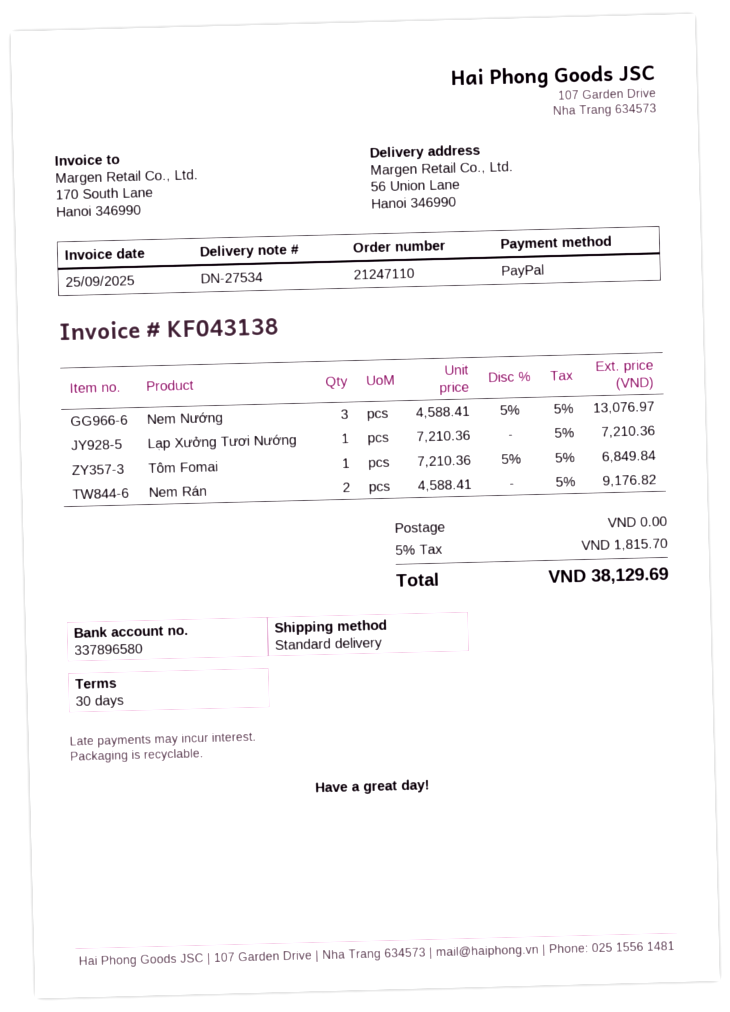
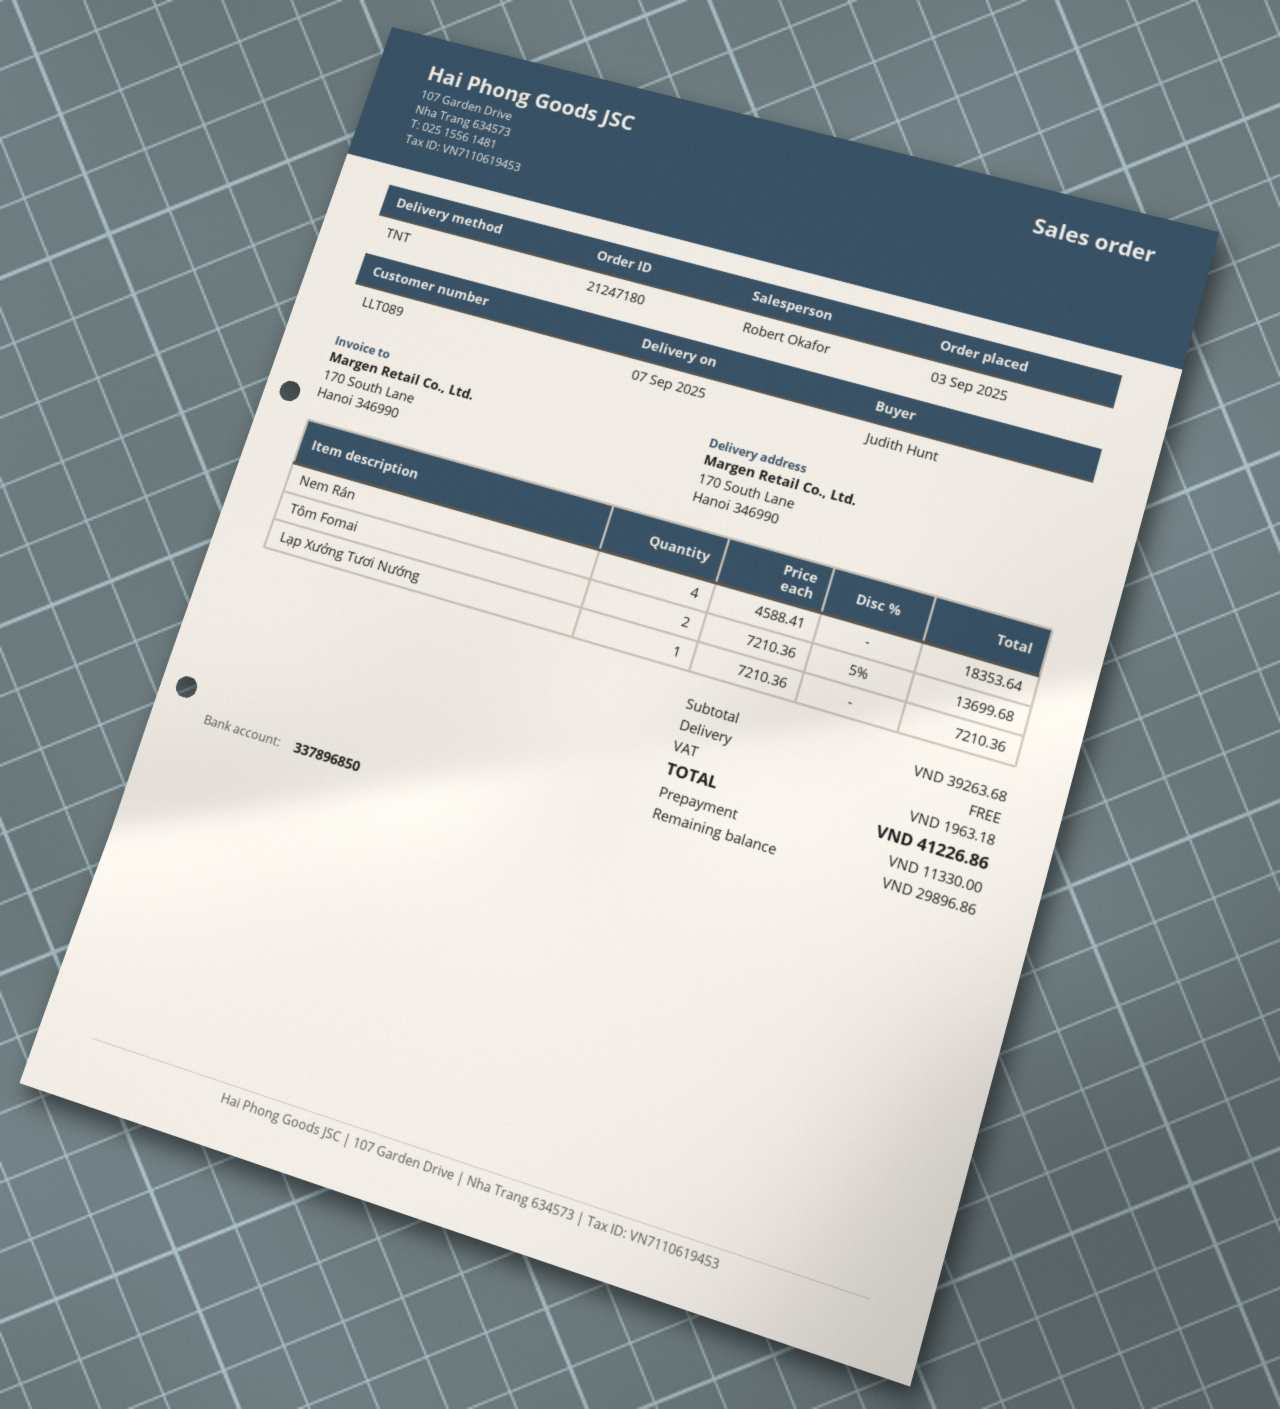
order number: 21247110 -> 21247180
bank account: 337896580 -> 337896850
shipping method: standard -> TNT
ship to: 56 Union Lane, Hanoi 346990 -> 170 South Lane, Hanoi 346990
Nem Nướng: 3 x 4588.41 - 5% = 13076.97 -> none
Tôm Fomai: 1 x 7210.36 - 5% = 6849.84 -> 2 x 7210.36 - 5% = 13699.68
Nem Rán: 2 x 4588.41 = 9176.82 -> 4 x 4588.41 = 18353.64
tax: 1815.70 -> 1963.18
total: 38129.69 -> 41226.86

